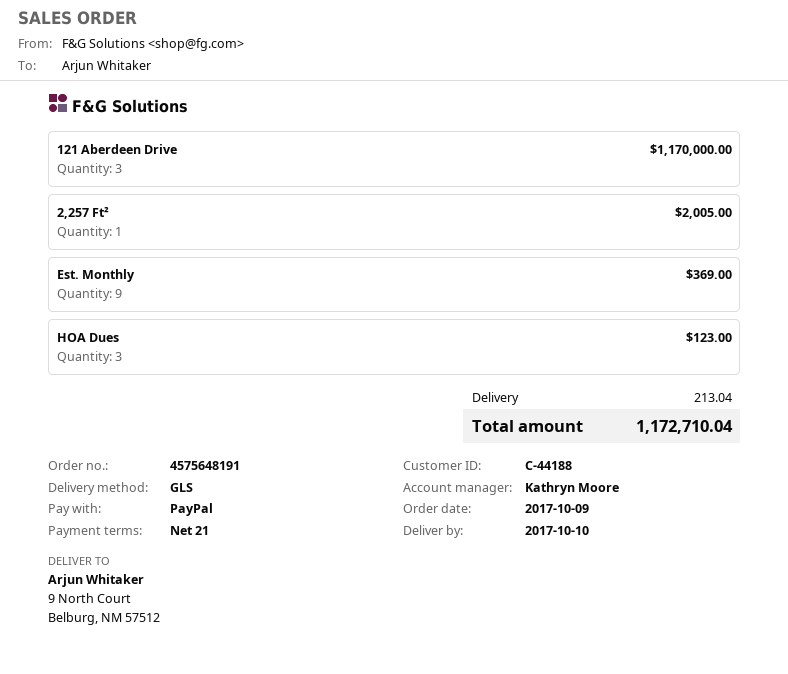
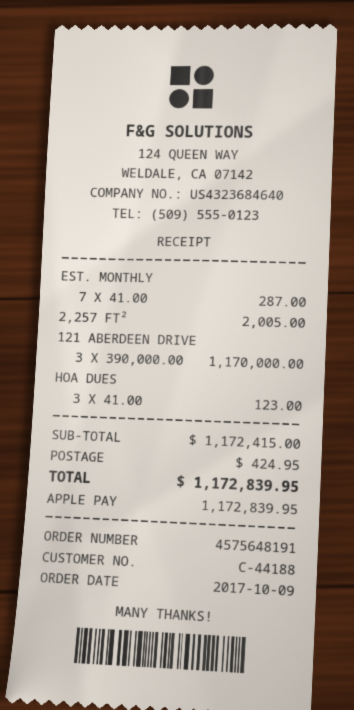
payment method: PayPal -> Apple Pay
Est. Monthly: 9 for 369.00 -> 7 for 287.00
shipping: 213.04 -> 424.95
total: 1172710.04 -> 1172839.95

